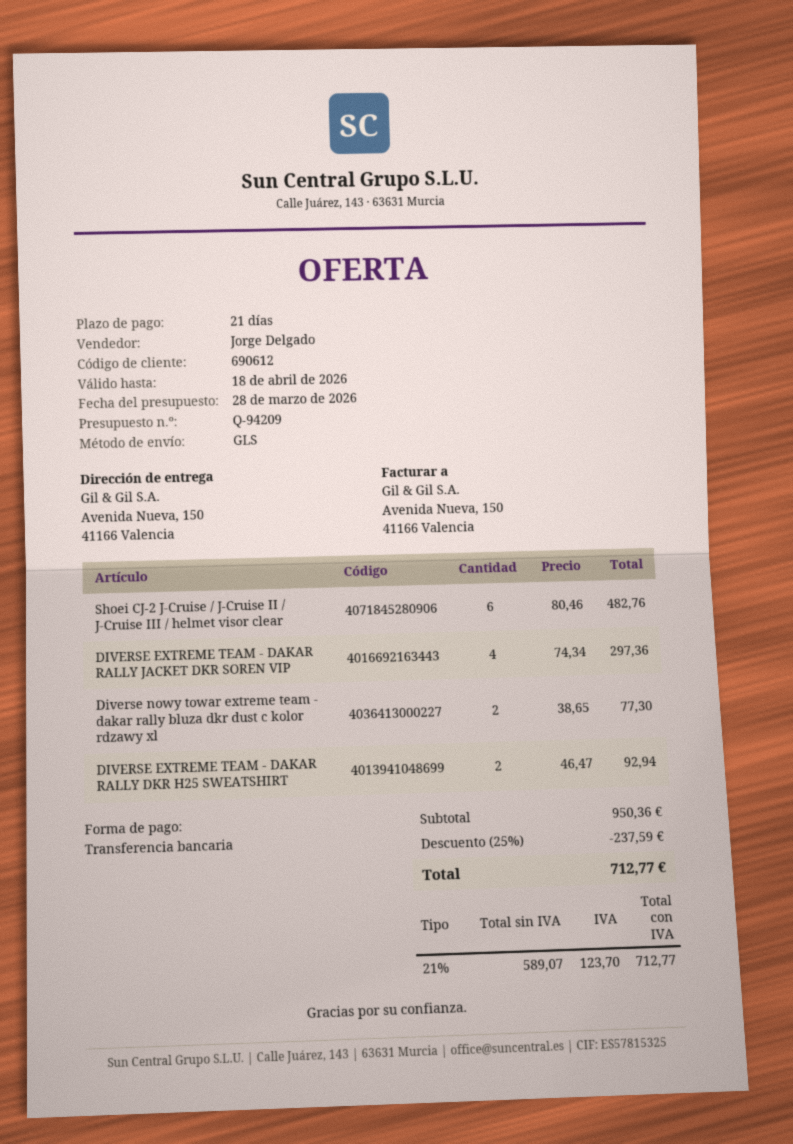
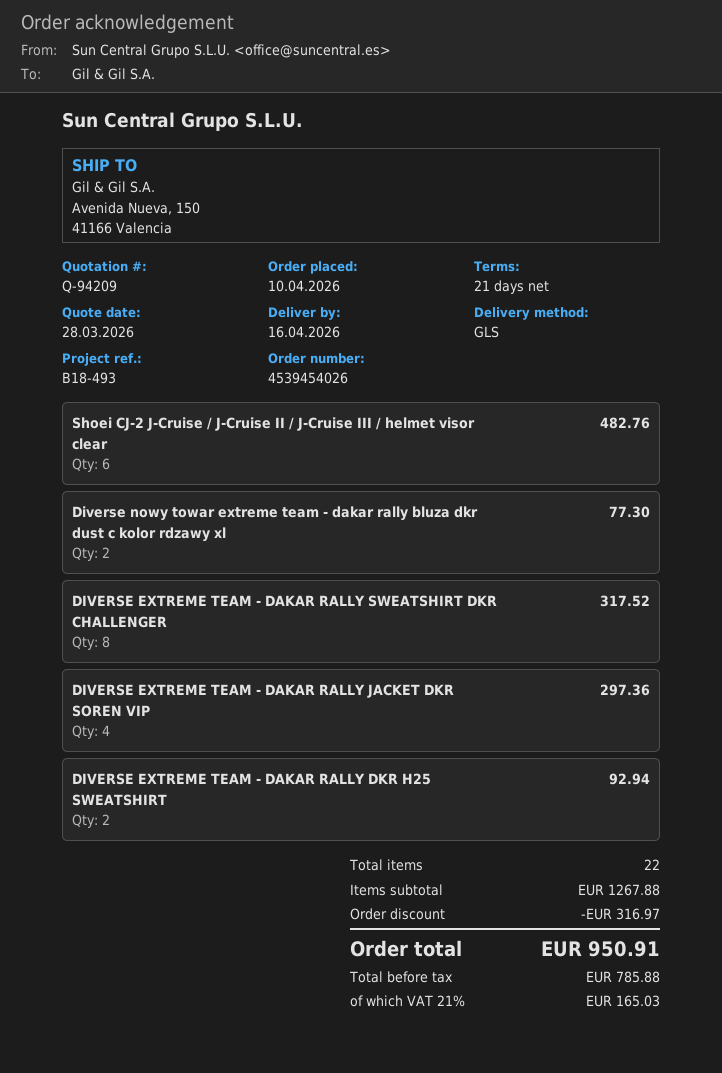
DIVERSE EXTREME TEAM - DAKAR RALLY SWEATSHIRT DKR CHALLENGER: none -> 8 for 317.52
subtotal: 950.36 -> 1267.88
discount: 237.59 -> 316.97
net: 589.07 -> 785.88
tax: 21% = 123.70 -> 21% = 165.03
total: 712.77 -> 950.91

